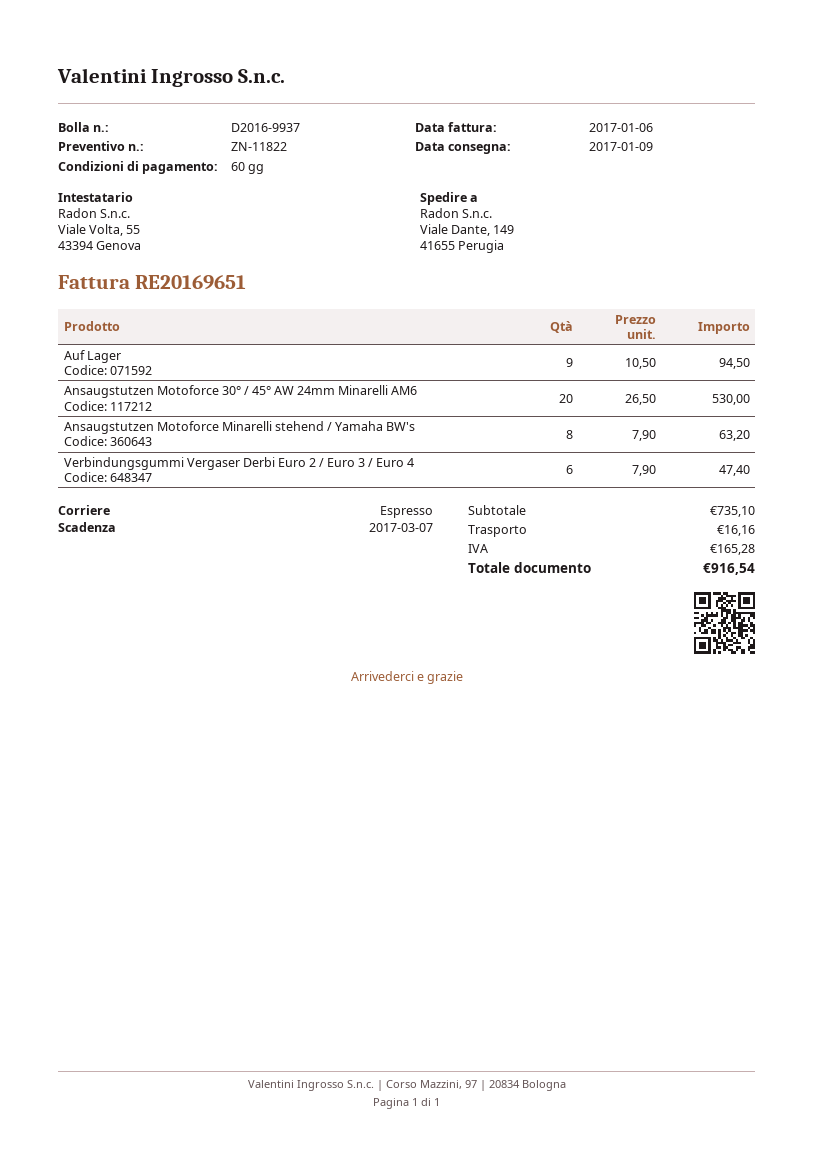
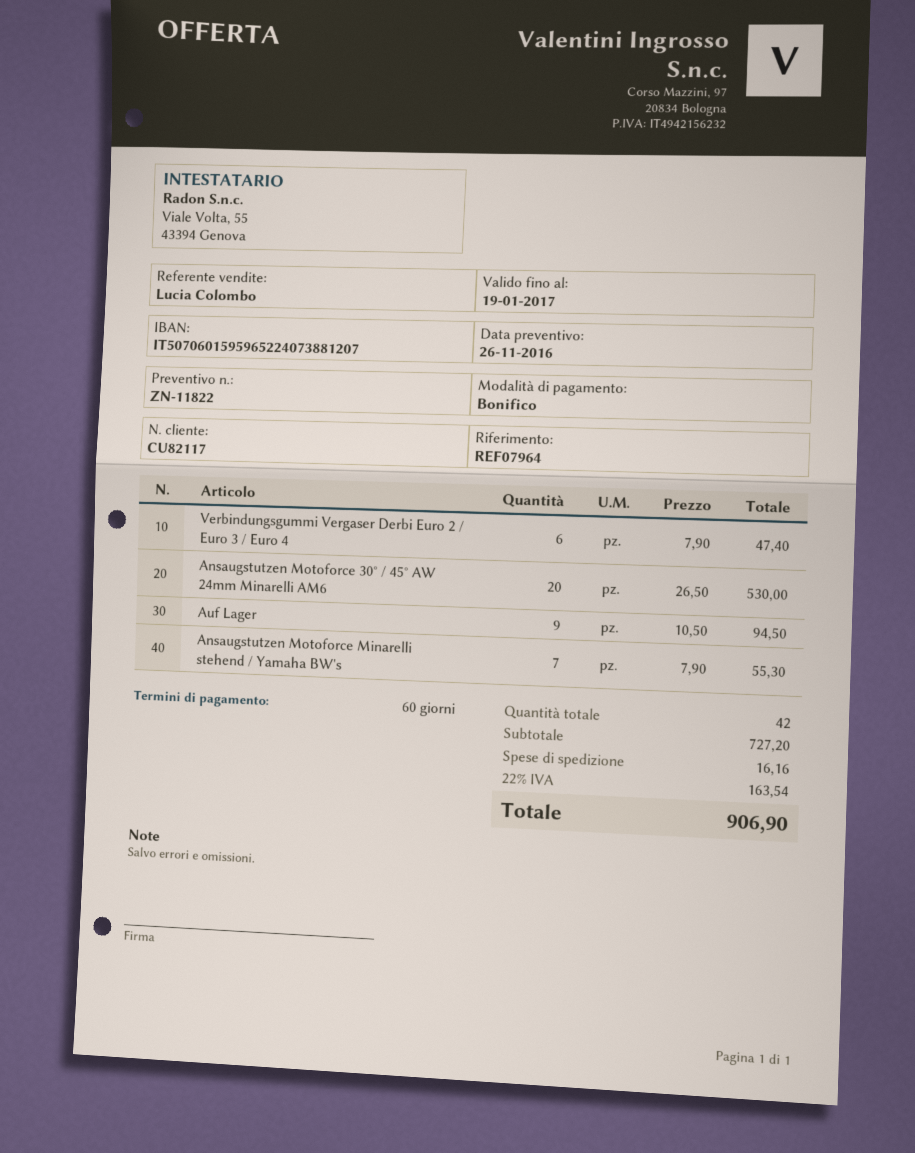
Ansaugstutzen Motoforce Minarelli stehend / Yamaha BW's: 8 x 7.90 = 63.20 -> 7 x 7.90 = 55.30
subtotal: 735.10 -> 727.20
tax: 165.28 -> 163.54
total: 916.54 -> 906.90

